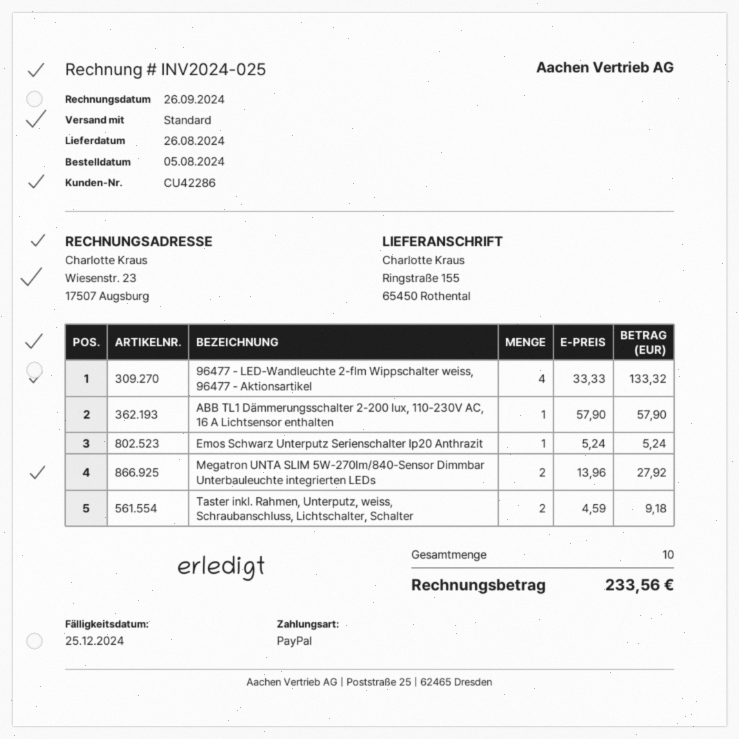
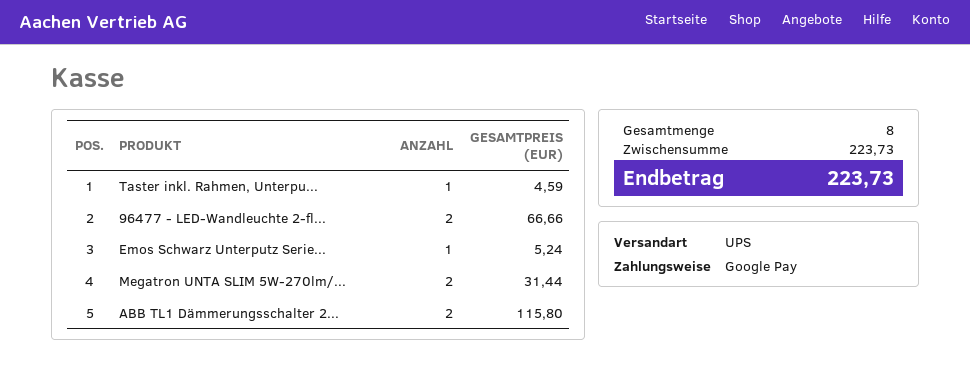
payment method: PayPal -> Google Pay
shipping method: standard -> UPS
96477 - LED-Wandleuchte 2-flm Wippschalter weiss, 96477 - Aktionsartikel: 4 for 133.32 -> 2 for 66.66
ABB TL1 Dämmerungsschalter 2-200 lux, 110-230V AC, 16 A Lichtsensor enthalten: 1 for 57.90 -> 2 for 115.80
Megatron UNTA SLIM 5W-270lm/840-Sensor Dimmbar Unterbauleuchte integrierten LEDs: 2 for 27.92 -> 2 for 31.44
Taster inkl. Rahmen, Unterputz, weiss, Schraubanschluss, Lichtschalter, Schalter: 2 for 9.18 -> 1 for 4.59
total quantity: 10 -> 8
total: 233.56 -> 223.73

